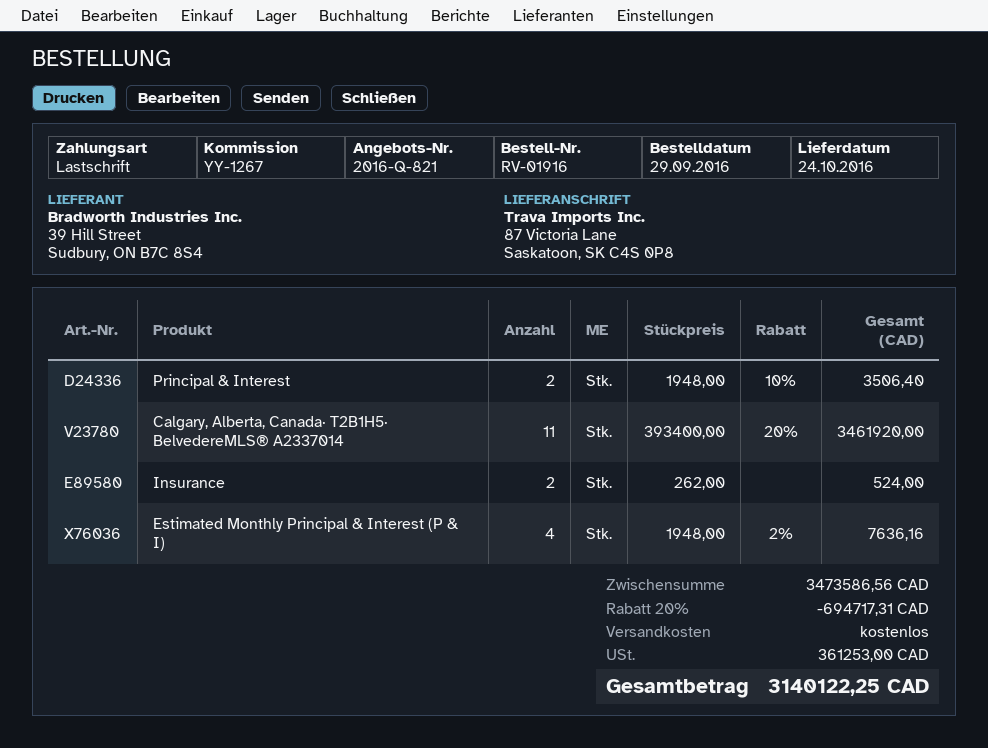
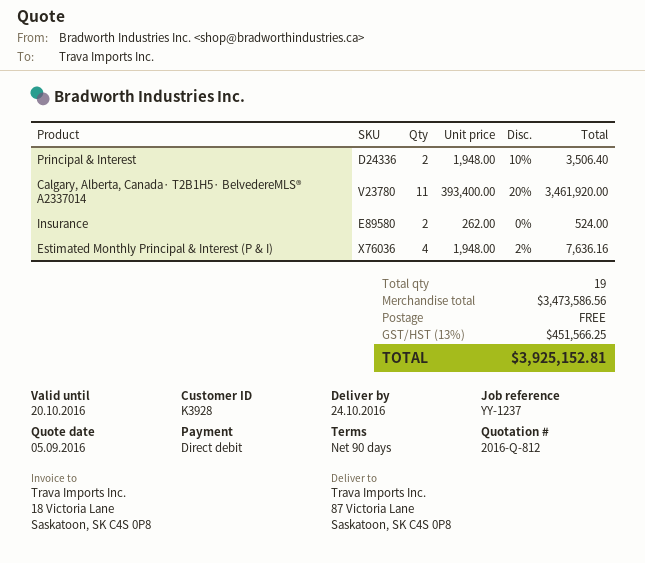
quote number: 2016-Q-821 -> 2016-Q-812
reference: YY-1267 -> YY-1237
discount: 20% = 694717.31 -> none
tax: 361253.00 -> 451566.25
total: 3140122.25 -> 3925152.81

